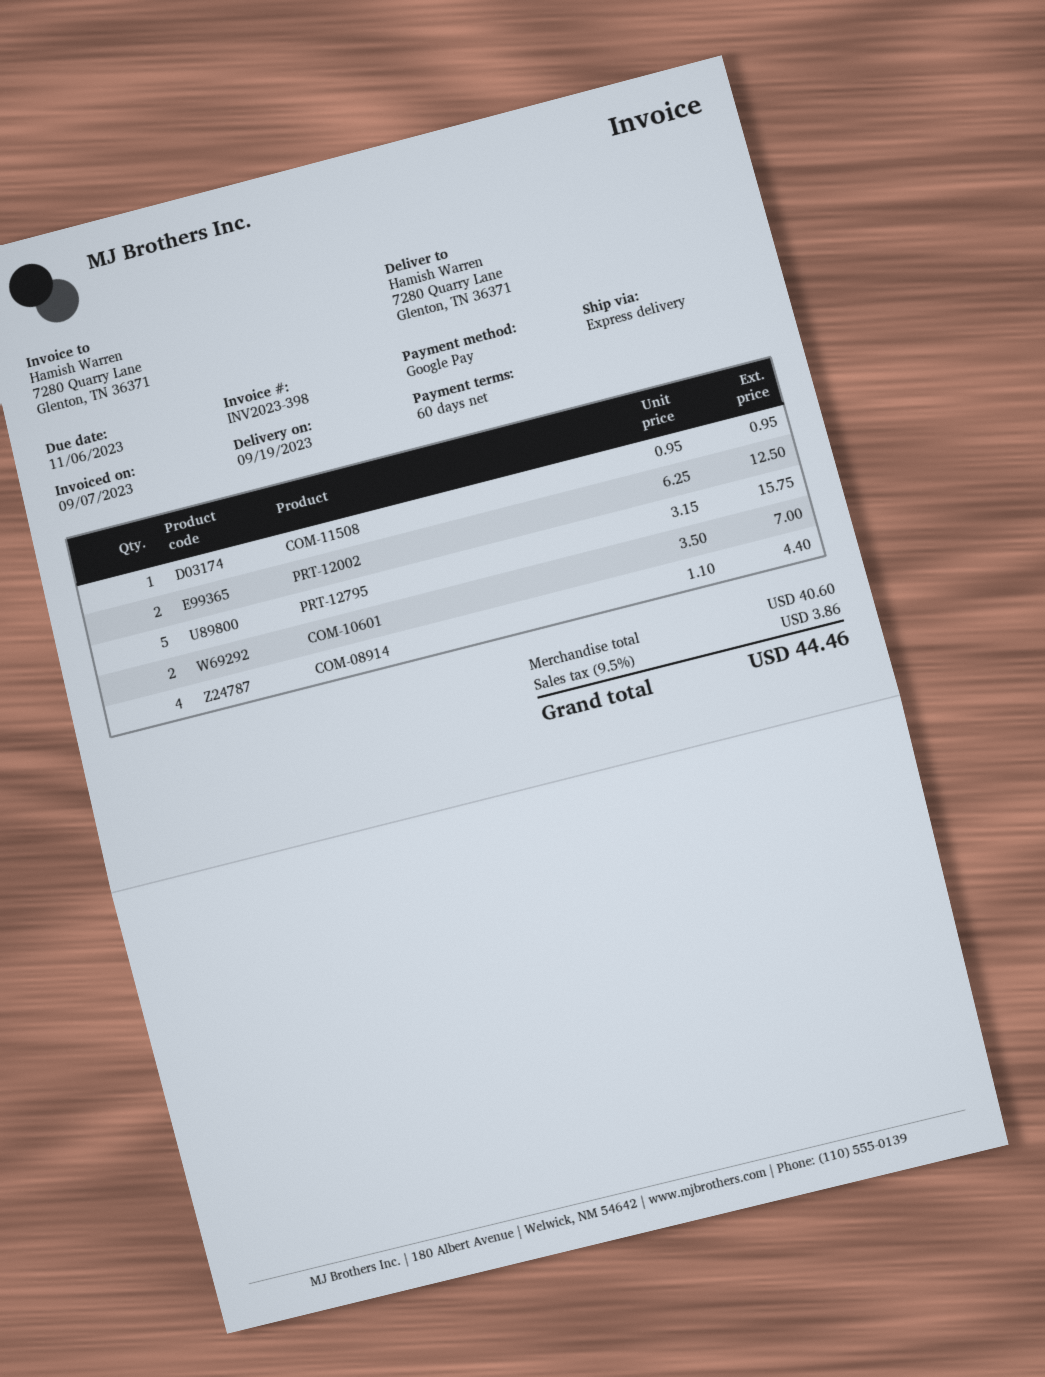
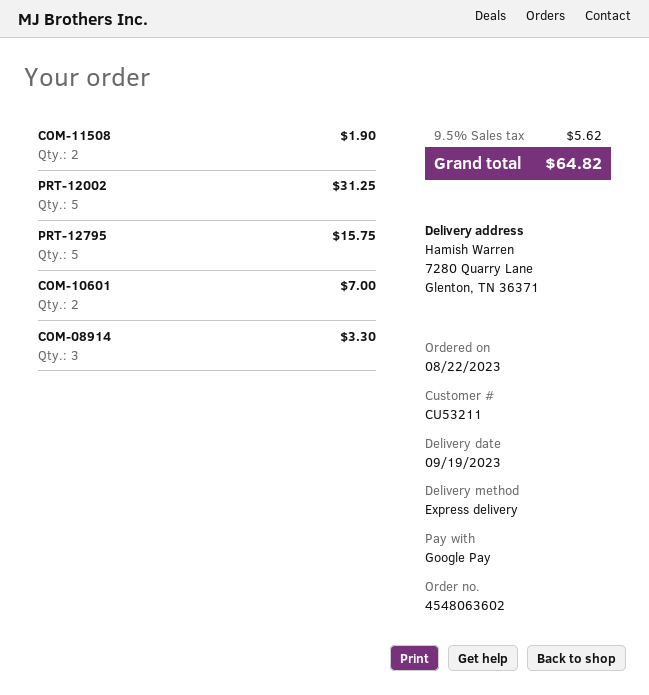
COM-11508: 1 for 0.95 -> 2 for 1.90
PRT-12002: 2 for 12.50 -> 5 for 31.25
COM-08914: 4 for 4.40 -> 3 for 3.30
tax: 9.5% = 3.86 -> 9.5% = 5.62
total: 44.46 -> 64.82

